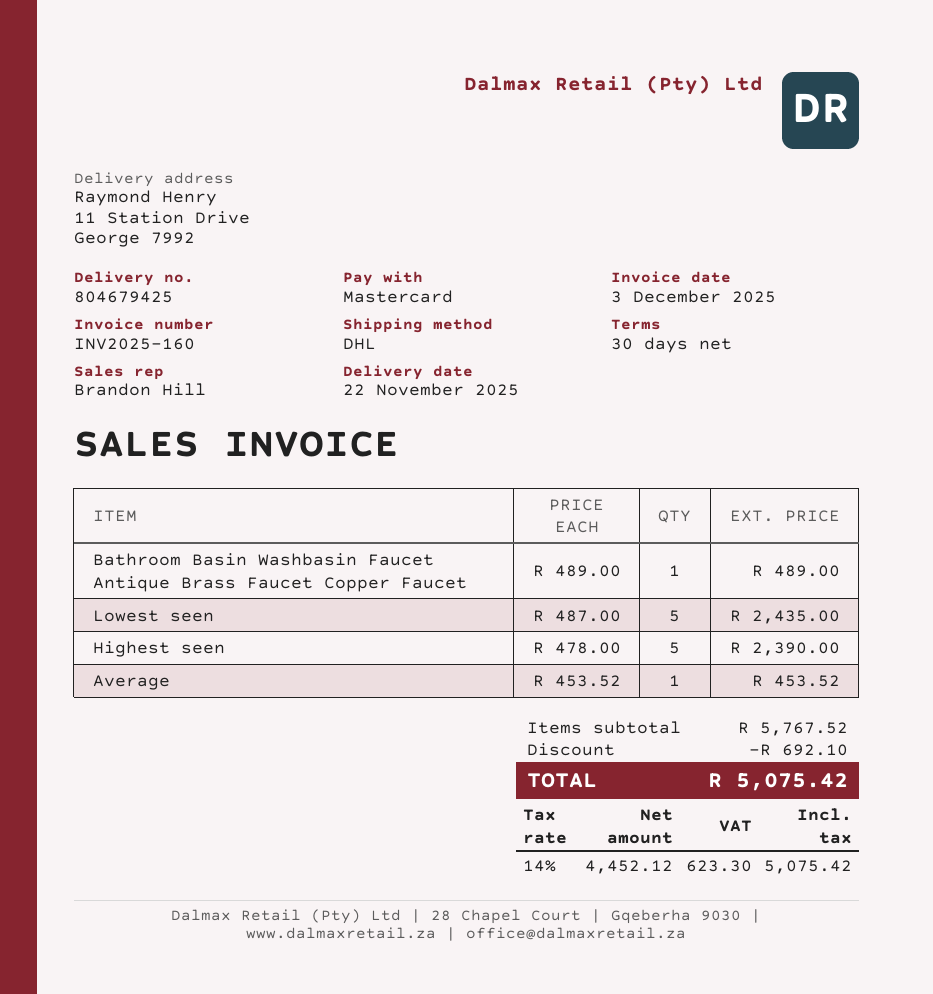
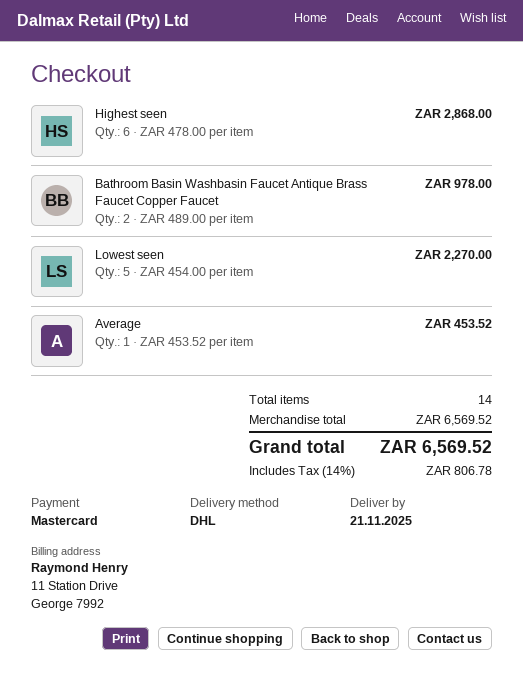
delivery date: 2025-11-22 -> 2025-11-21
Bathroom Basin Washbasin Faucet Antique Brass Faucet Copper Faucet: 1 x 489.00 = 489.00 -> 2 x 489.00 = 978.00
Lowest seen: 5 x 487.00 = 2435.00 -> 5 x 454.00 = 2270.00
Highest seen: 5 x 478.00 = 2390.00 -> 6 x 478.00 = 2868.00
subtotal: 5767.52 -> 6569.52
discount: 692.10 -> none
tax: 14% = 623.30 -> 14% = 806.78
total: 5075.42 -> 6569.52

